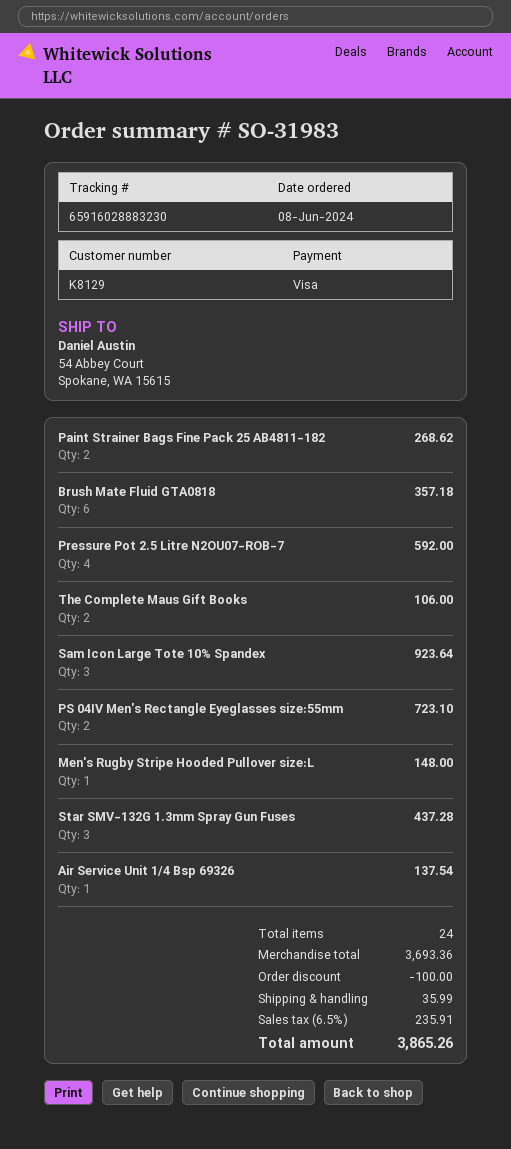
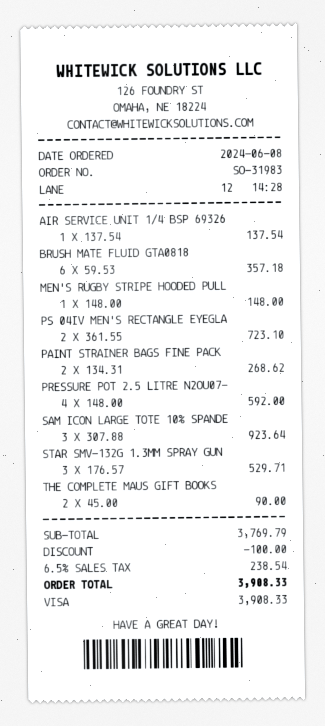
The Complete Maus Gift Books: 2 for 106.00 -> 2 for 90.00
Star SMV-132G 1.3mm Spray Gun Fuses: 3 for 437.28 -> 3 for 529.71
subtotal: 3693.36 -> 3769.79
shipping: 35.99 -> none
tax: 6.5% = 235.91 -> 6.5% = 238.54
total: 3865.26 -> 3908.33

